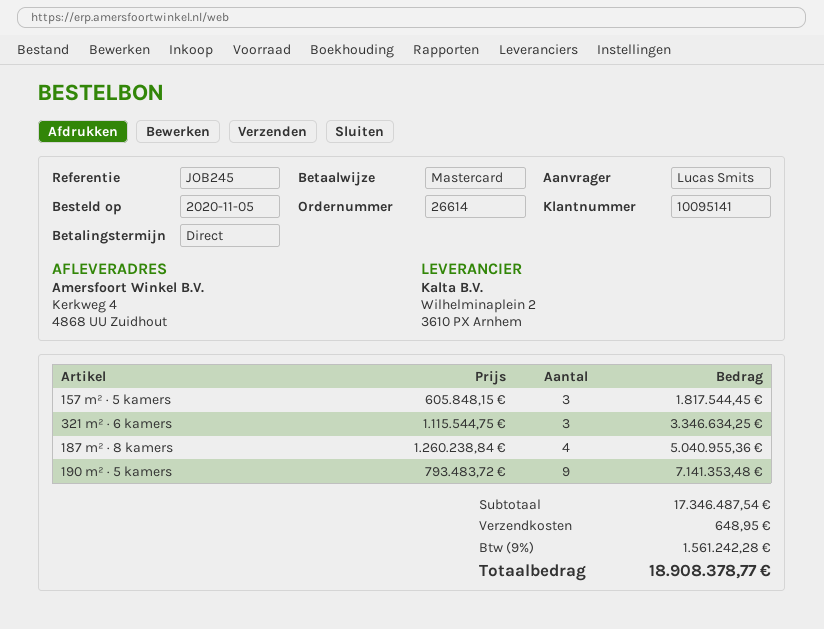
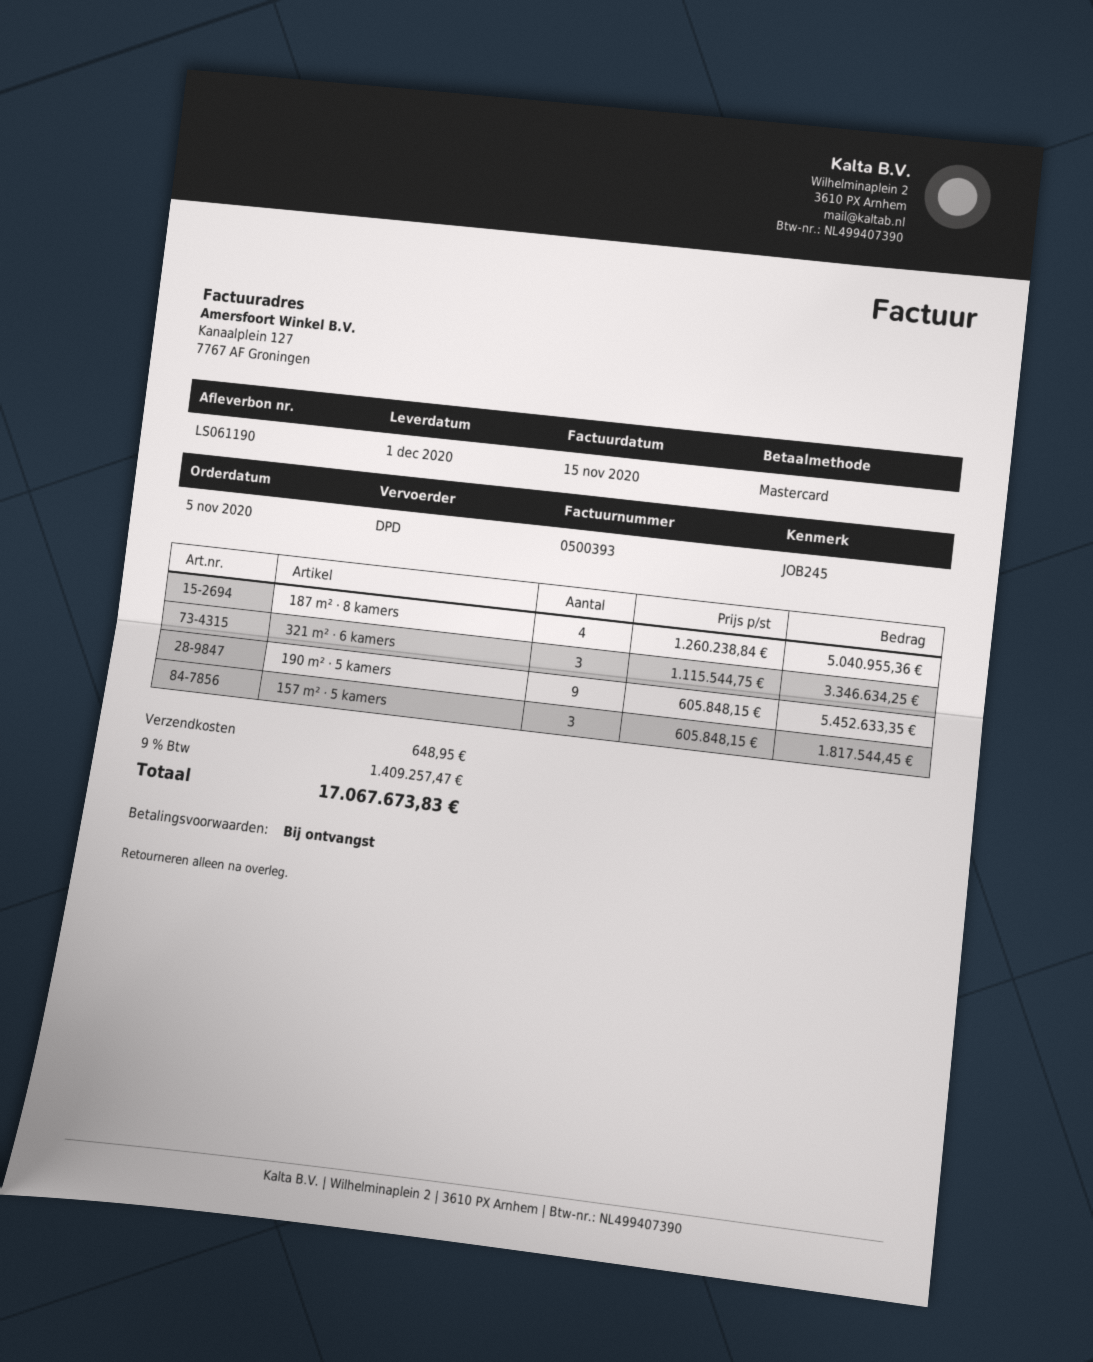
190 m² · 5 kamers: 9 x 793483.72 = 7141353.48 -> 9 x 605848.15 = 5452633.35
tax: 9% = 1561242.28 -> 9% = 1409257.47
total: 18908378.77 -> 17067673.83

